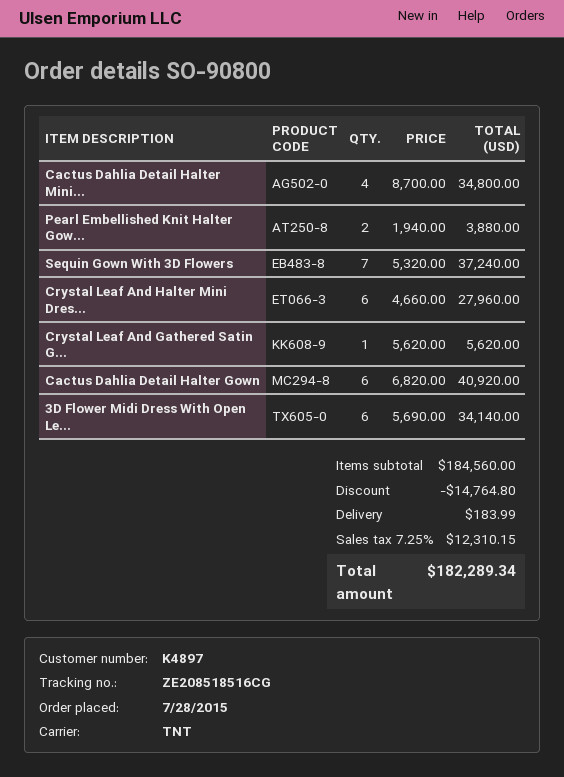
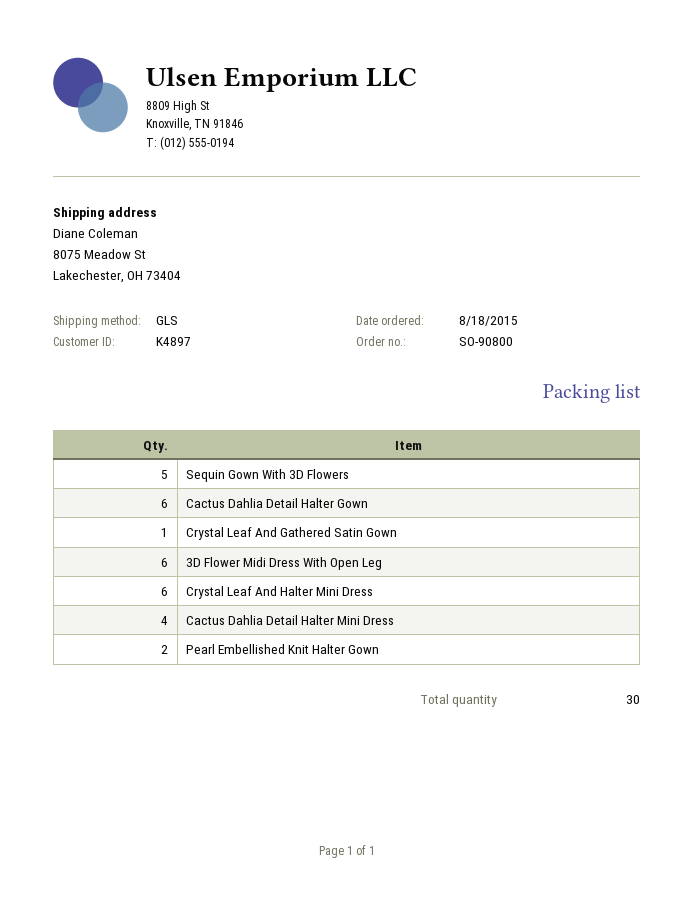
order date: 2015-07-28 -> 2015-08-18
shipping method: TNT -> GLS
Sequin Gown With 3D Flowers: 7 -> 5

